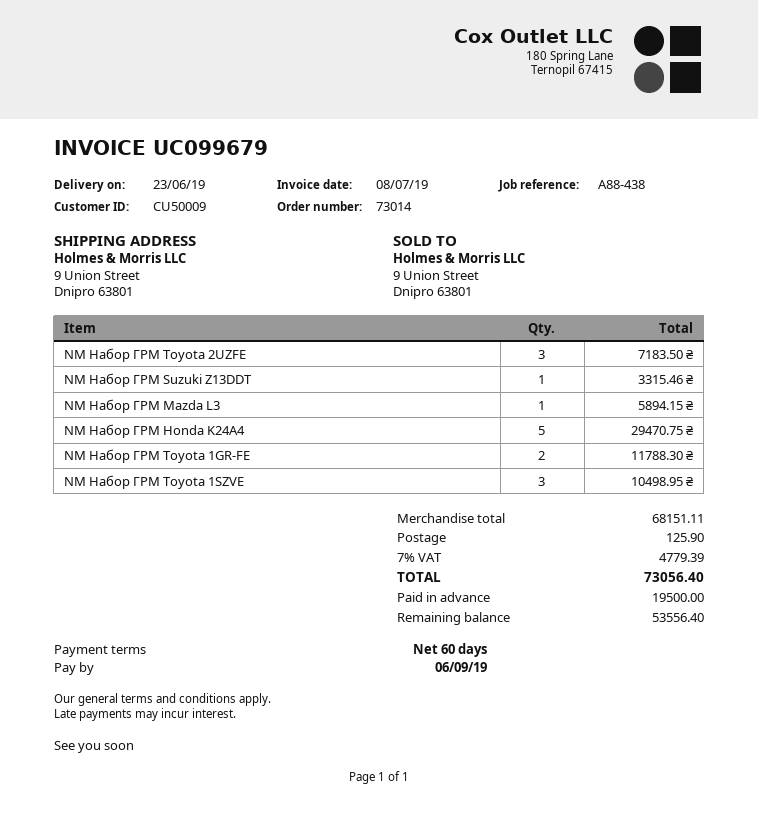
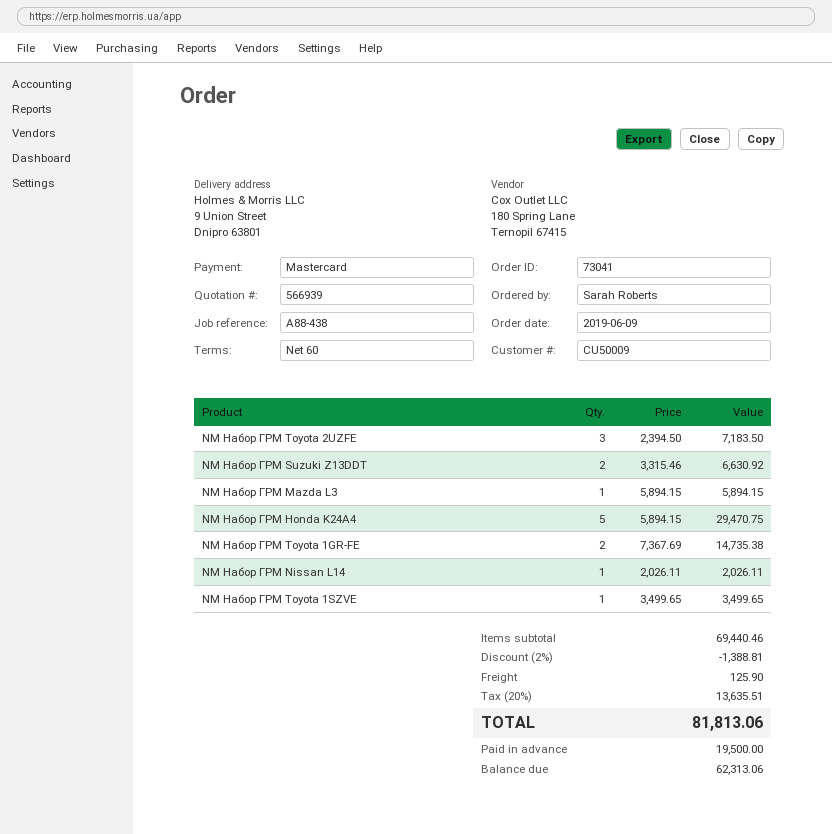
order number: 73014 -> 73041
NM Набор ГРМ Suzuki Z13DDT: 1 for 3315.46 -> 2 for 6630.92
NM Набор ГРМ Toyota 1GR-FE: 2 for 11788.30 -> 2 for 14735.38
NM Набор ГРМ Toyota 1SZVE: 3 for 10498.95 -> 1 for 3499.65
NM Набор ГРМ Nissan L14: none -> 1 for 2026.11
subtotal: 68151.11 -> 69440.46
discount: none -> 2% = 1388.81
tax: 7% = 4779.39 -> 20% = 13635.51
total: 73056.40 -> 81813.06
balance: 53556.40 -> 62313.06

